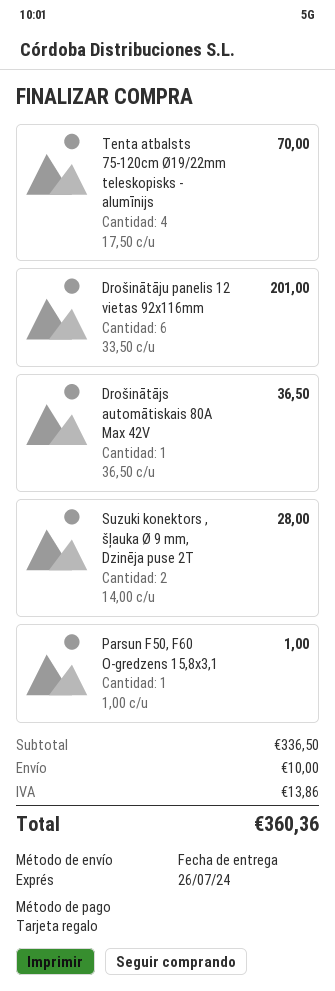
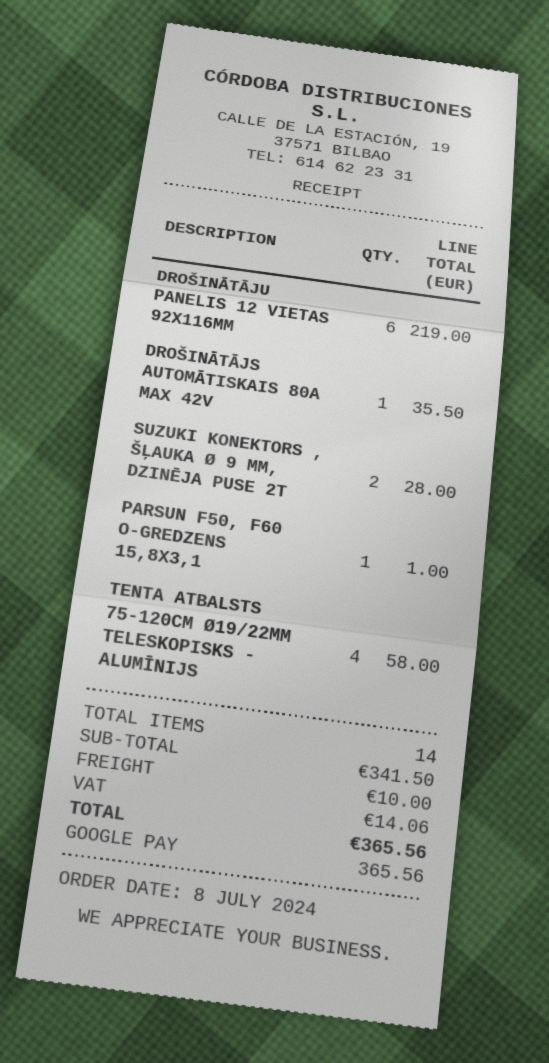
payment method: gift card -> Google Pay
Tenta atbalsts 75-120cm Ø19/22mm teleskopisks - alumīnijs: 4 for 70.00 -> 4 for 58.00
Drošinātāju panelis 12 vietas 92x116mm: 6 for 201.00 -> 6 for 219.00
Drošinātājs automātiskais 80A Max 42V: 1 for 36.50 -> 1 for 35.50
subtotal: 336.50 -> 341.50
tax: 13.86 -> 14.06
total: 360.36 -> 365.56

